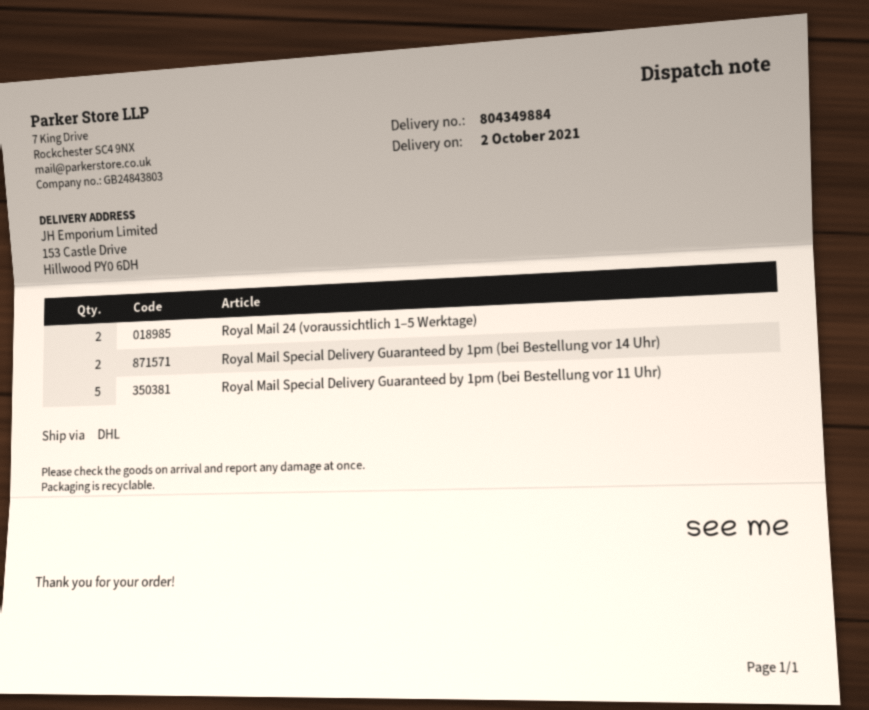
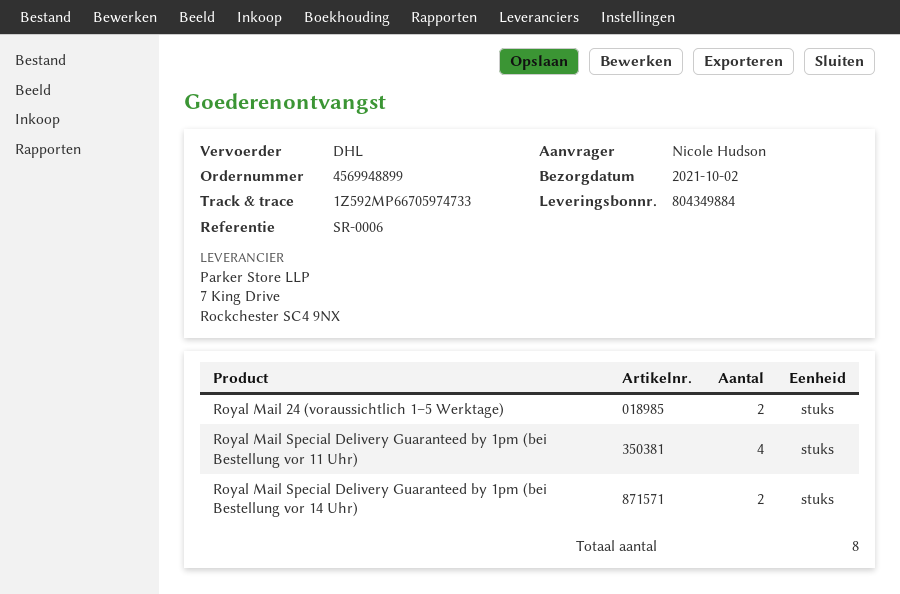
Royal Mail Special Delivery Guaranteed by 1pm (bei Bestellung vor 11 Uhr): 5 -> 4

